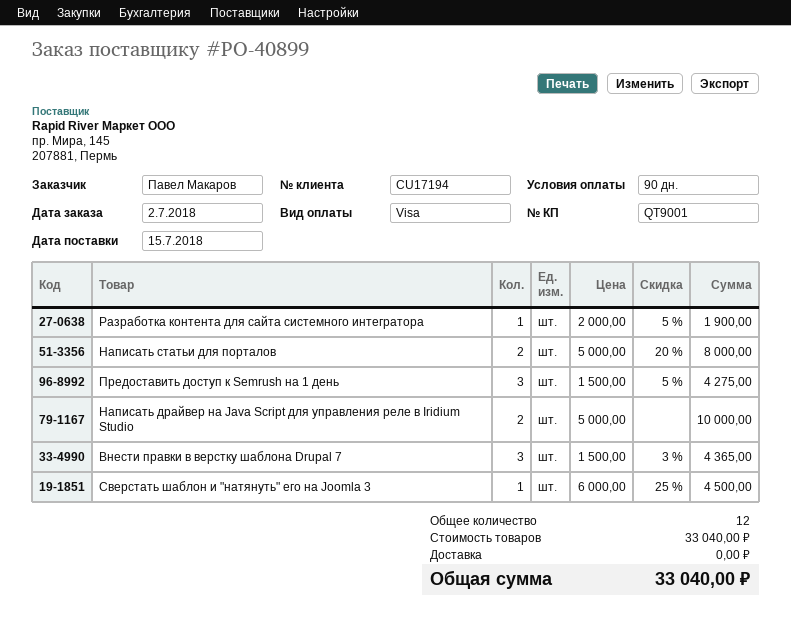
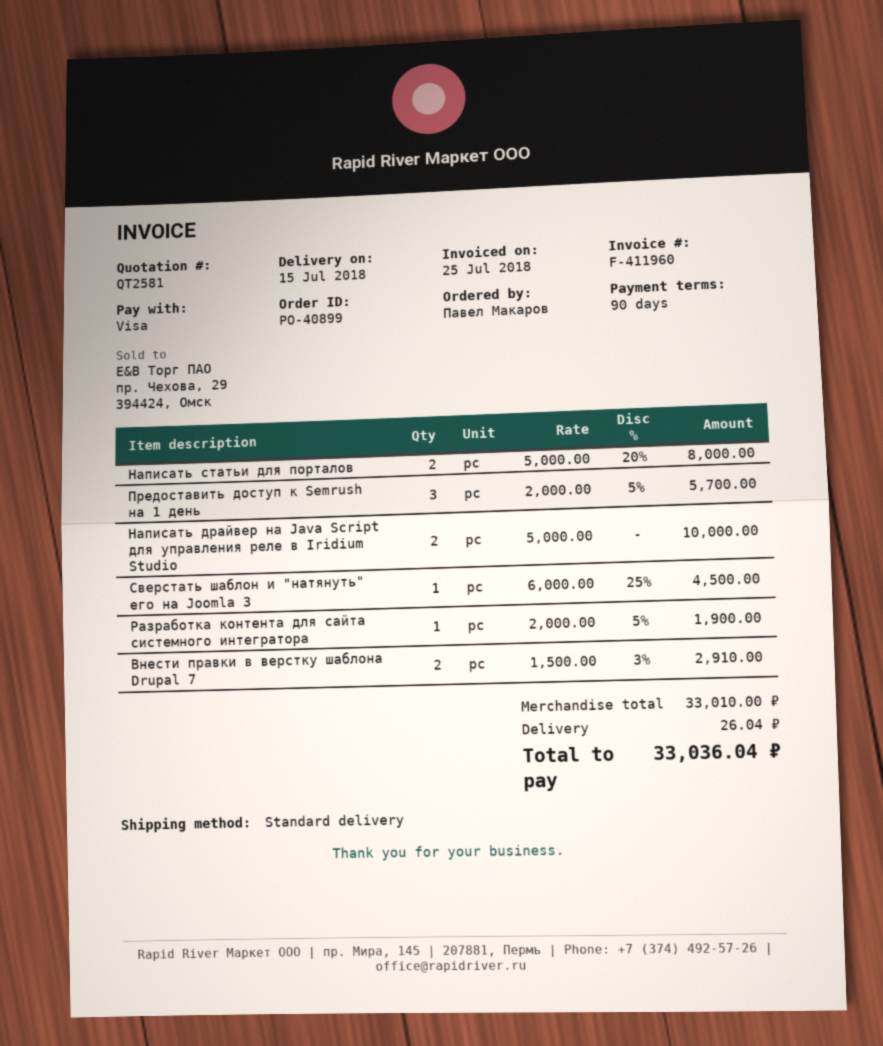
quote number: QT9001 -> QT2581
Предоставить доступ к Semrush на 1 день: 3 x 1500.00 - 5% = 4275.00 -> 3 x 2000.00 - 5% = 5700.00
Внести правки в верстку шаблона Drupal 7: 3 x 1500.00 - 3% = 4365.00 -> 2 x 1500.00 - 3% = 2910.00
subtotal: 33040.00 -> 33010.00
shipping: 0.00 -> 26.04
total: 33040.00 -> 33036.04

